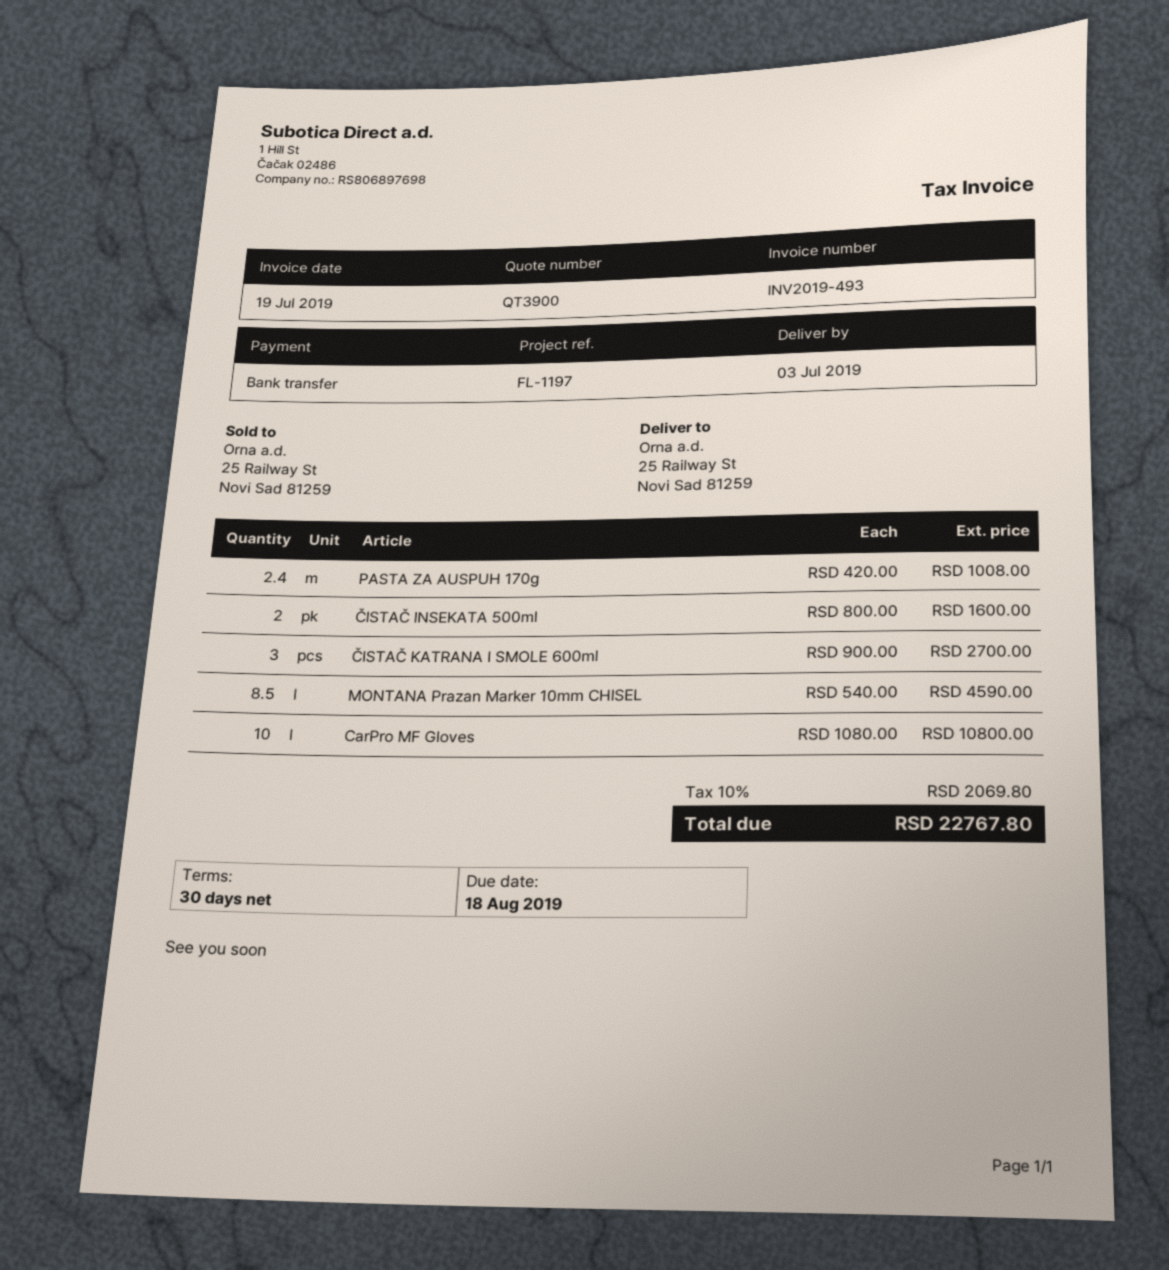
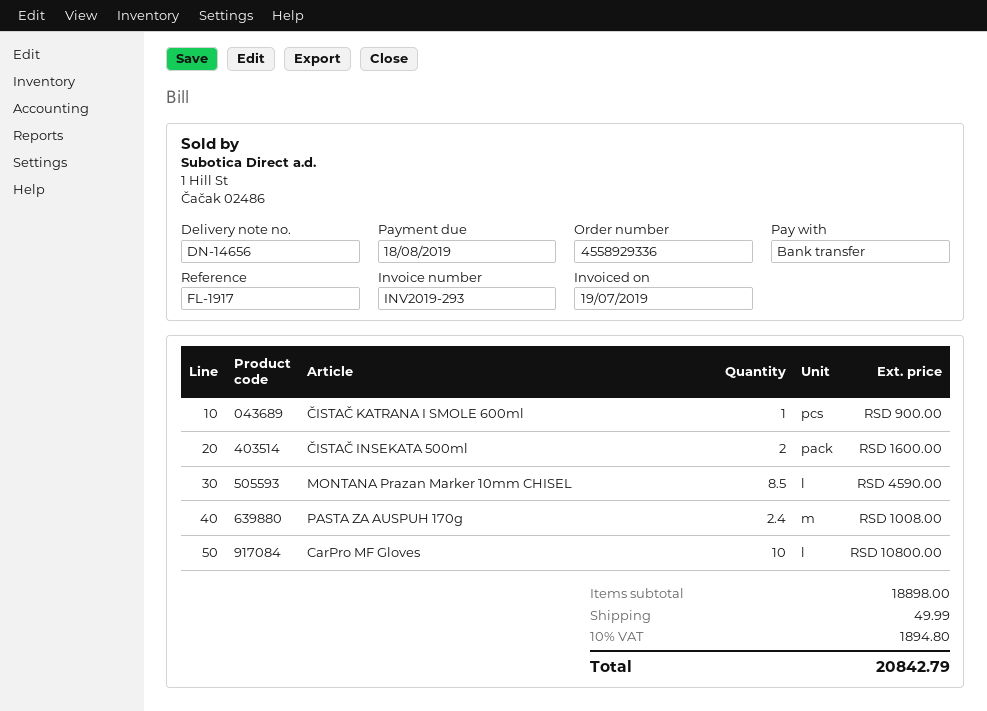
invoice number: INV2019-493 -> INV2019-293
reference: FL-1197 -> FL-1917
ČISTAČ KATRANA I SMOLE 600ml: 3 for 2700.00 -> 1 for 900.00
shipping: none -> 49.99
tax: 10% = 2069.80 -> 10% = 1894.80
total: 22767.80 -> 20842.79

